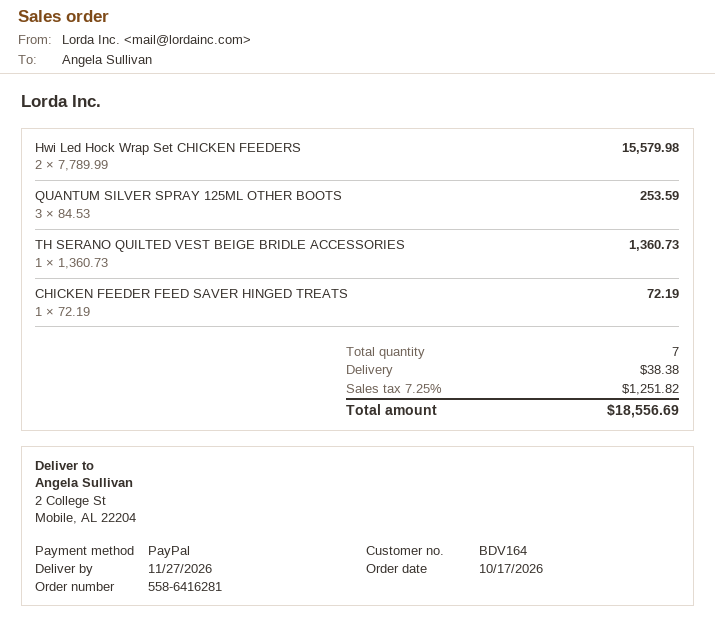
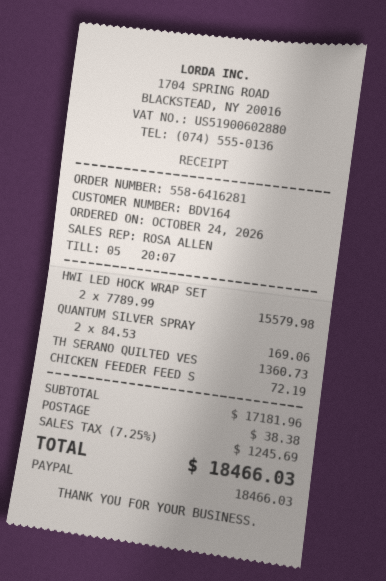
order date: 2026-10-17 -> 2026-10-24
QUANTUM SILVER SPRAY 125ML OTHER BOOTS: 3 x 84.53 = 253.59 -> 2 x 84.53 = 169.06
tax: 7.25% = 1251.82 -> 7.25% = 1245.69
total: 18556.69 -> 18466.03

